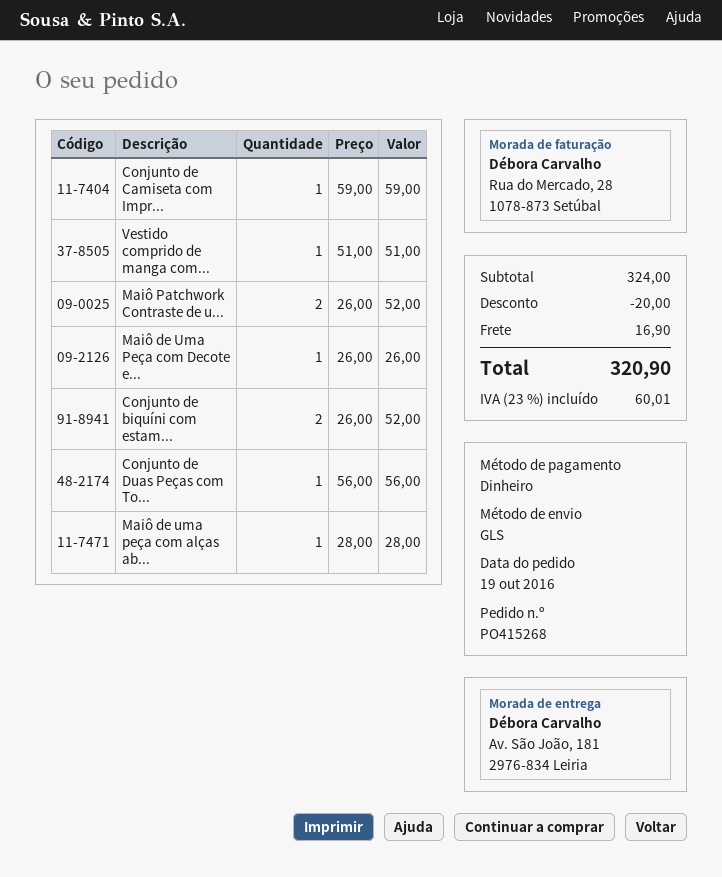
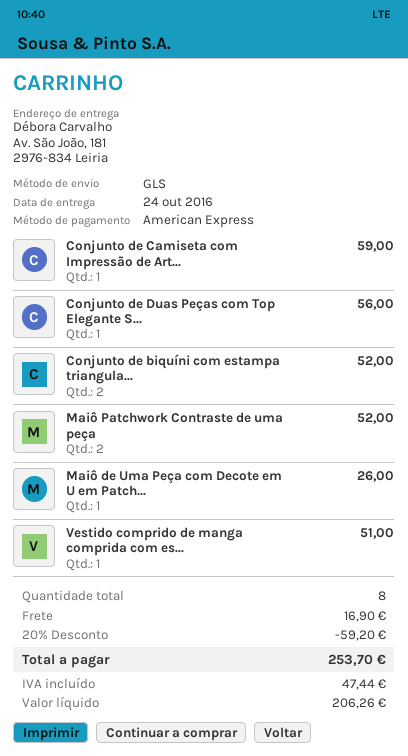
payment method: cash -> American Express
Maiô de uma peça com alças ab...: 1 for 28.00 -> none
discount: 20.00 -> 59.20
tax: 60.01 -> 47.44
total: 320.90 -> 253.70

